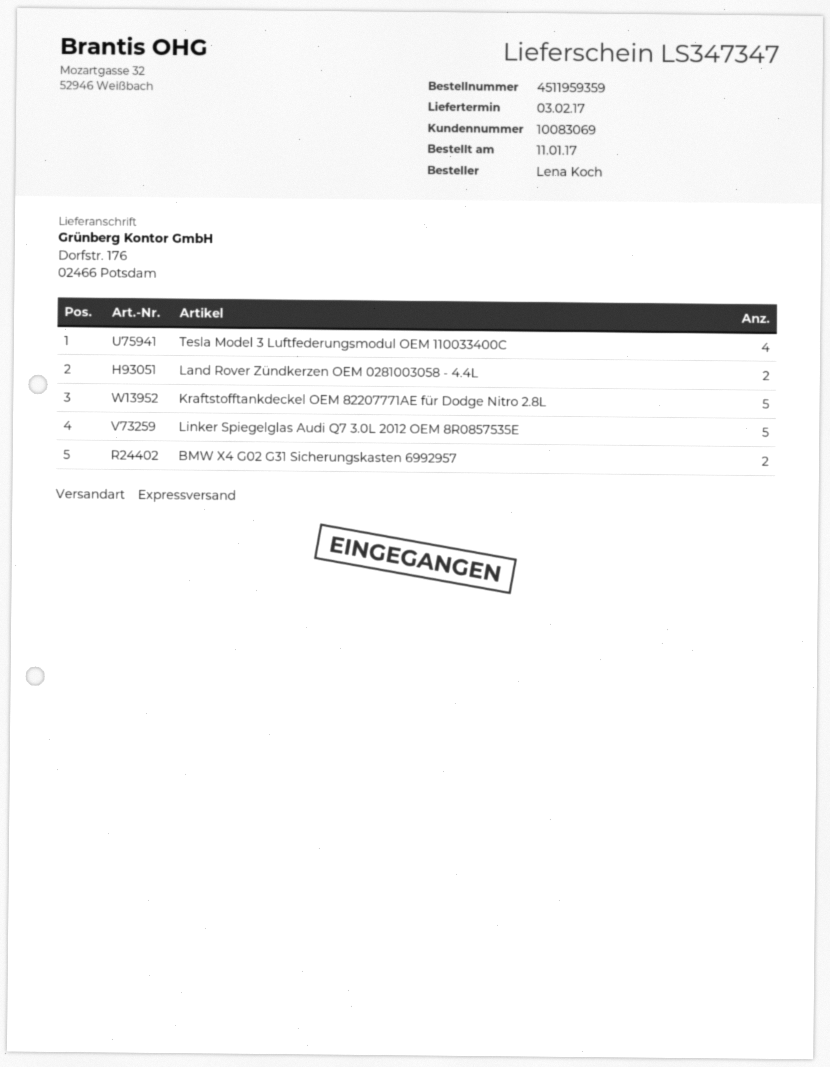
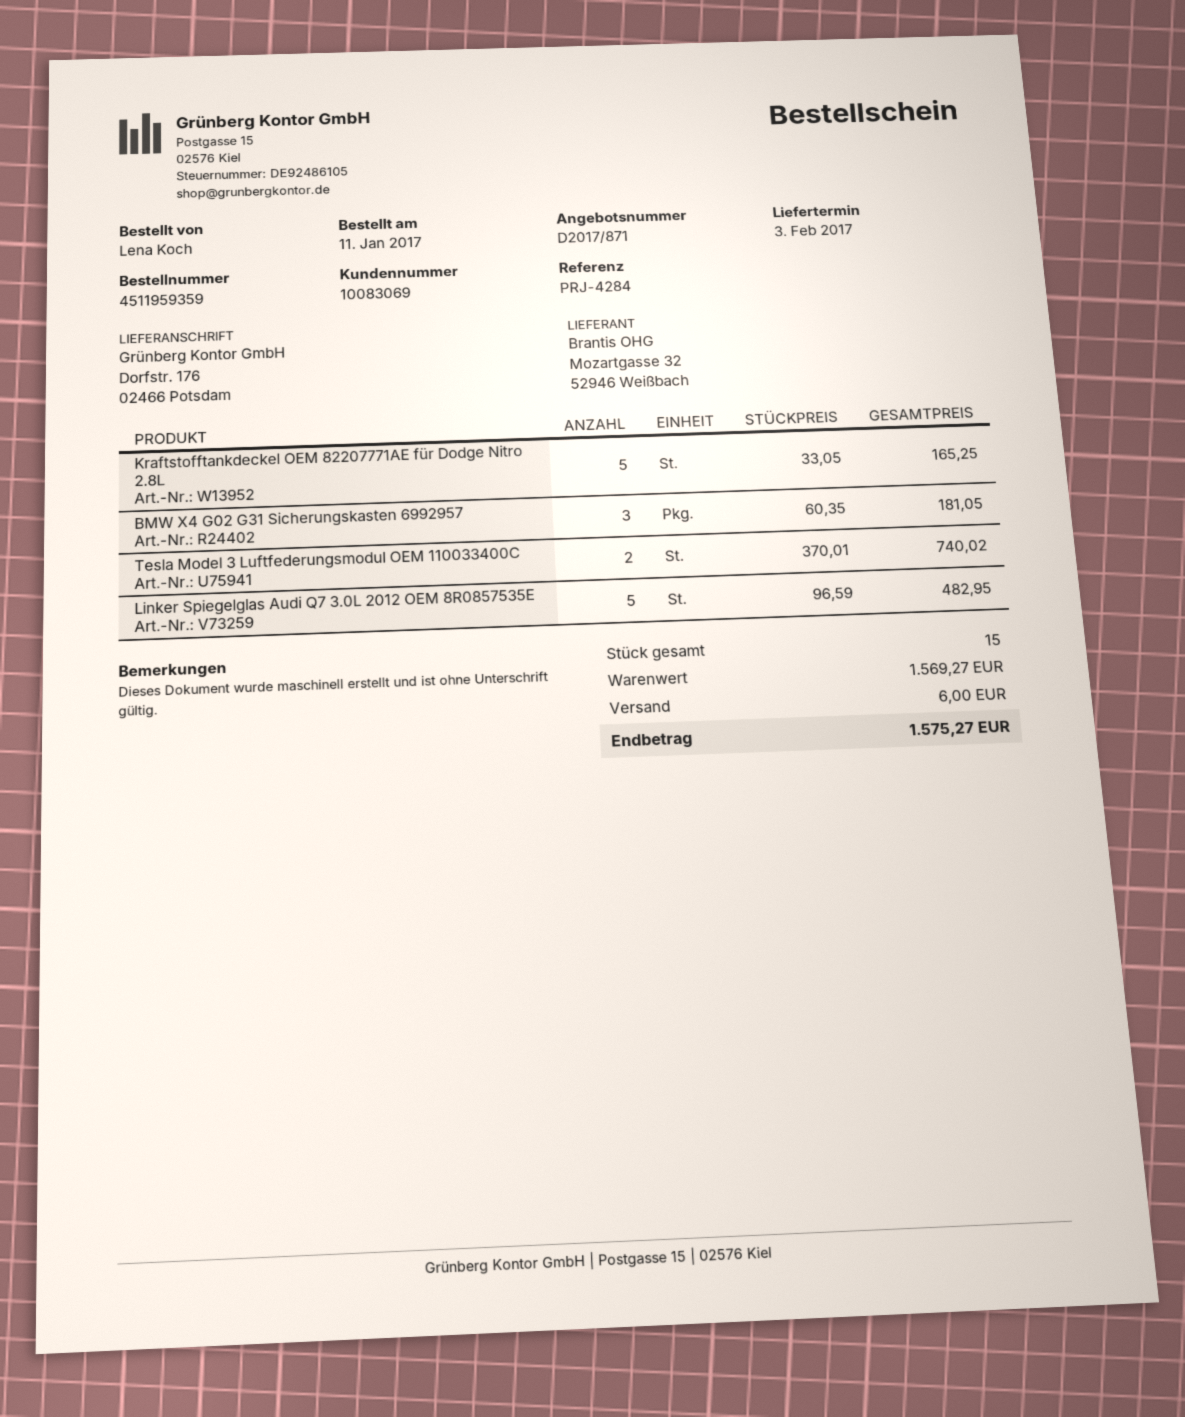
Tesla Model 3 Luftfederungsmodul OEM 110033400C: 4 -> 2
Land Rover Zündkerzen OEM 0281003058 - 4.4L: 2 -> none
BMW X4 G02 G31 Sicherungskasten 6992957: 2 -> 3

